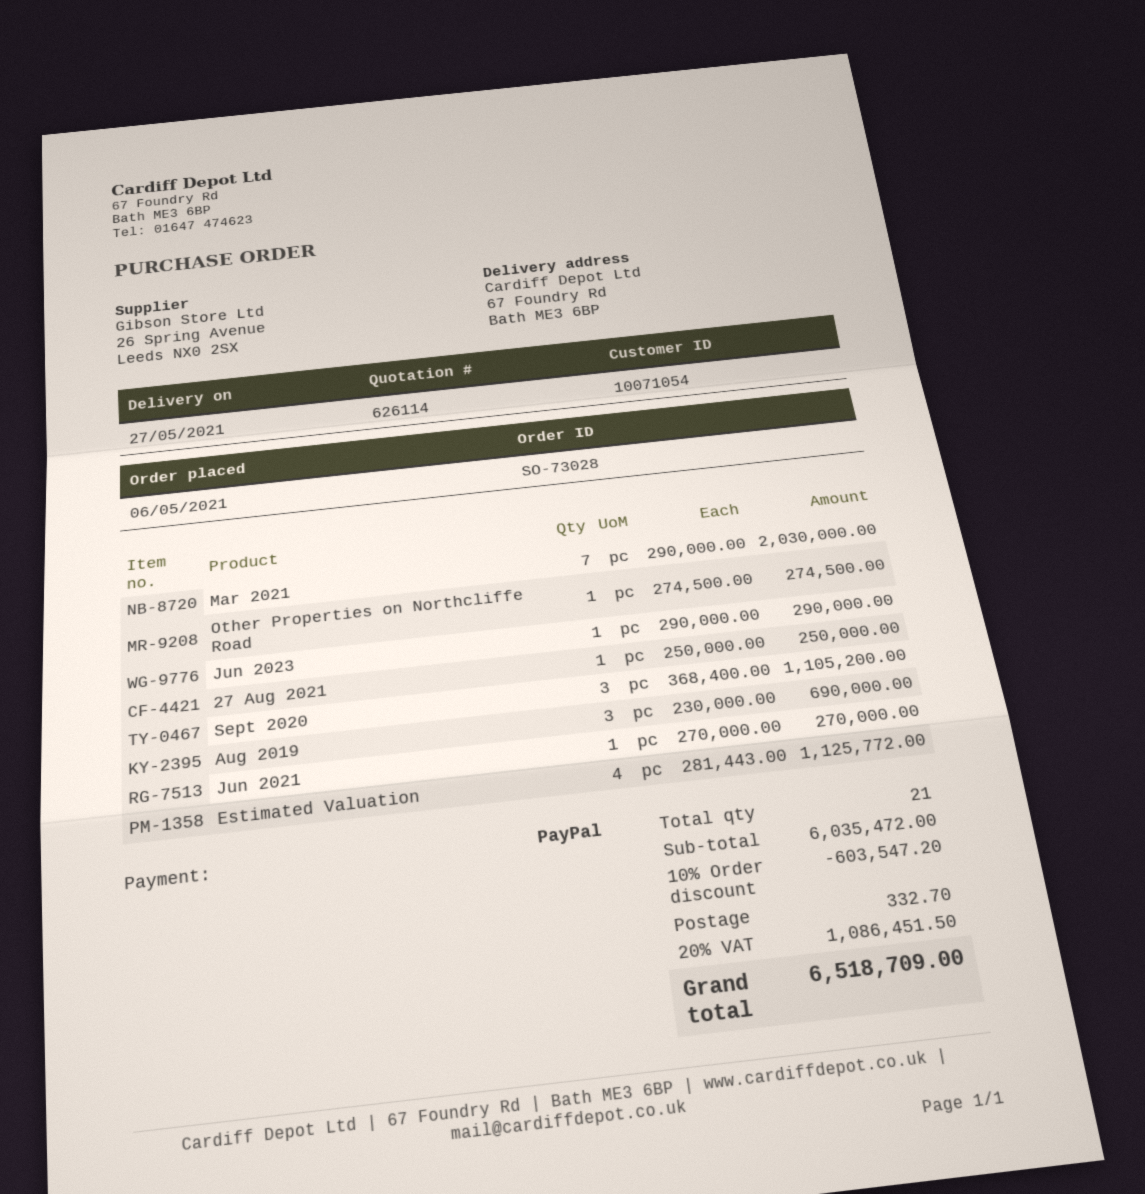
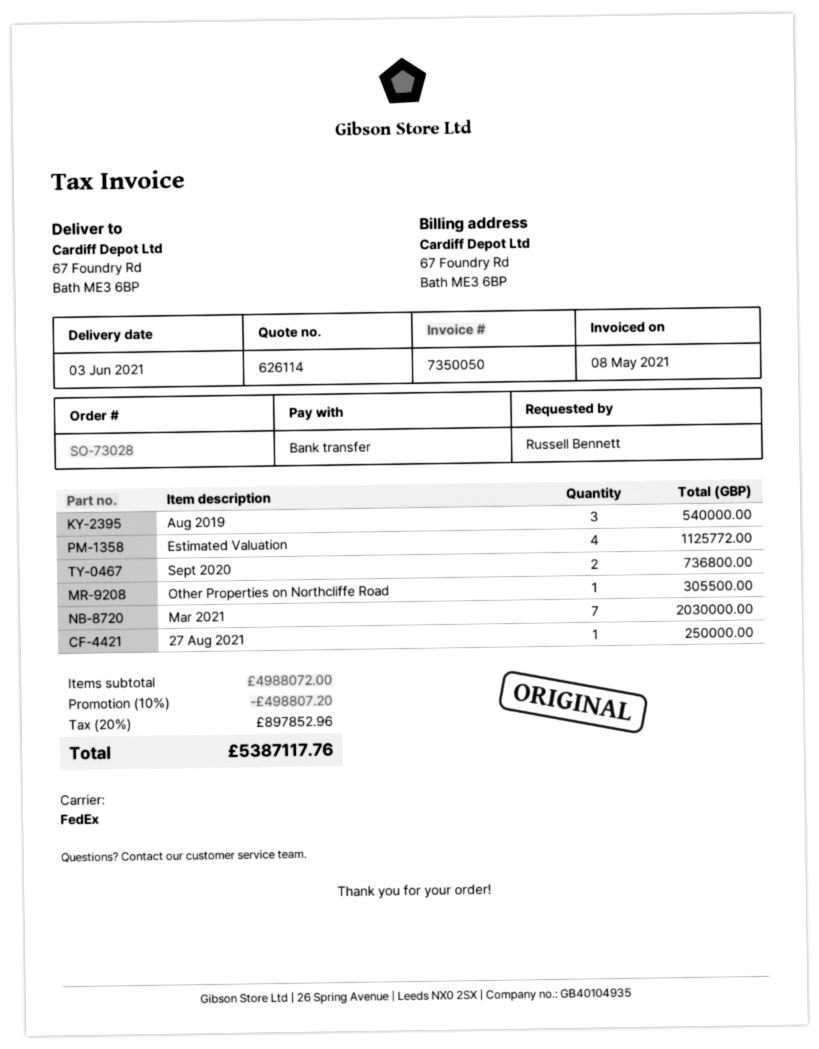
delivery date: 2021-05-27 -> 2021-06-03
payment method: PayPal -> bank transfer
Other Properties on Northcliffe Road: 1 for 274500.00 -> 1 for 305500.00
Jun 2023: 1 for 290000.00 -> none
Sept 2020: 3 for 1105200.00 -> 2 for 736800.00
Aug 2019: 3 for 690000.00 -> 3 for 540000.00
Jun 2021: 1 for 270000.00 -> none
subtotal: 6035472.00 -> 4988072.00
discount: 10% = 603547.20 -> 10% = 498807.20
shipping: 332.70 -> none
tax: 20% = 1086451.50 -> 20% = 897852.96
total: 6518709.00 -> 5387117.76

